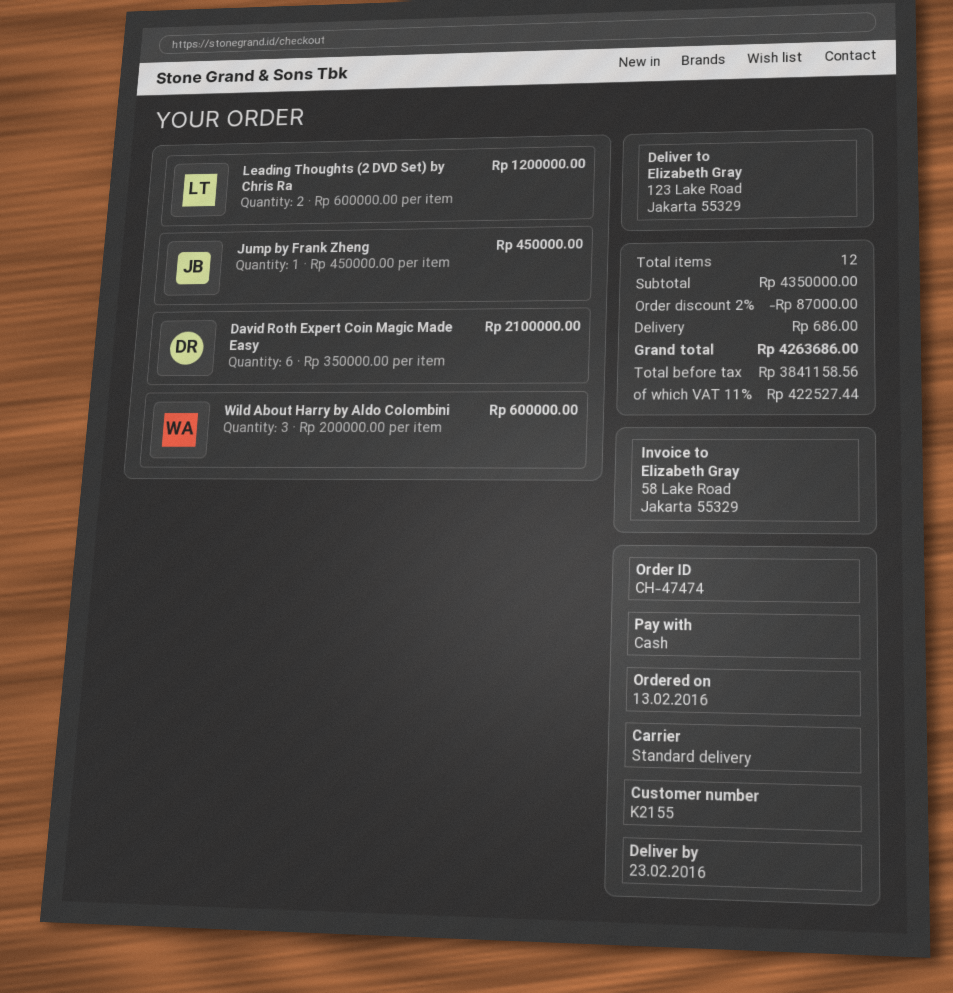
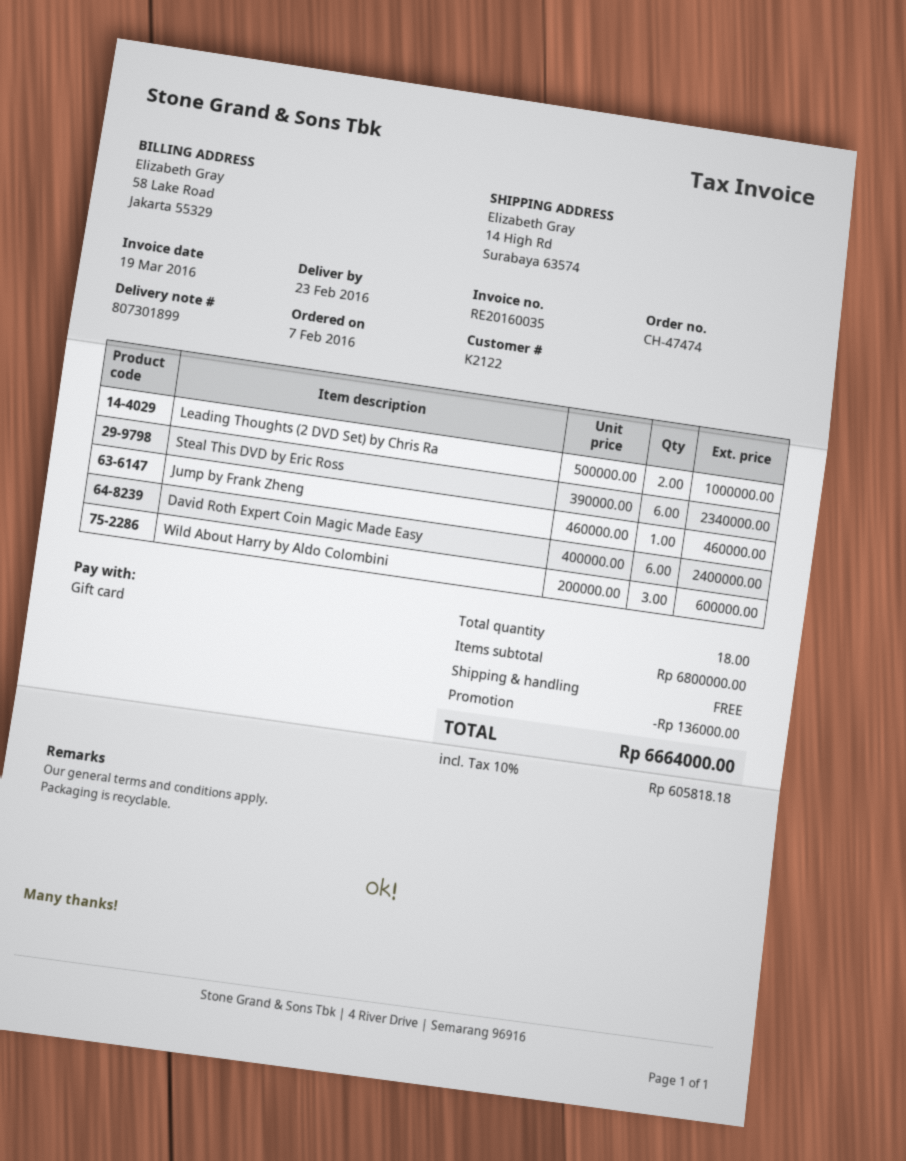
order date: 2016-02-13 -> 2016-02-07
customer number: K2155 -> K2122
payment method: cash -> gift card
ship to: 123 Lake Road, Jakarta 55329 -> 14 High Rd, Surabaya 63574
Leading Thoughts (2 DVD Set) by Chris Ra: 2 x 600000.00 = 1200000.00 -> 2 x 500000.00 = 1000000.00
Jump by Frank Zheng: 1 x 450000.00 = 450000.00 -> 1 x 460000.00 = 460000.00
David Roth Expert Coin Magic Made Easy: 6 x 350000.00 = 2100000.00 -> 6 x 400000.00 = 2400000.00
Steal This DVD by Eric Ross: none -> 6 x 390000.00 = 2340000.00
total quantity: 12 -> 18
subtotal: 4350000.00 -> 6800000.00
discount: 87000.00 -> 136000.00
shipping: 686.00 -> 0.00
tax: 11% = 422527.44 -> 10% = 605818.18
total: 4263686.00 -> 6664000.00

